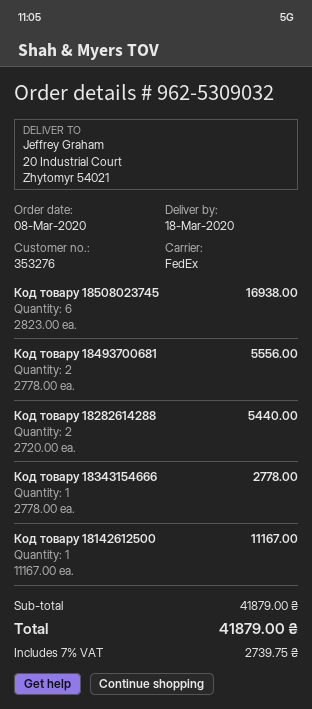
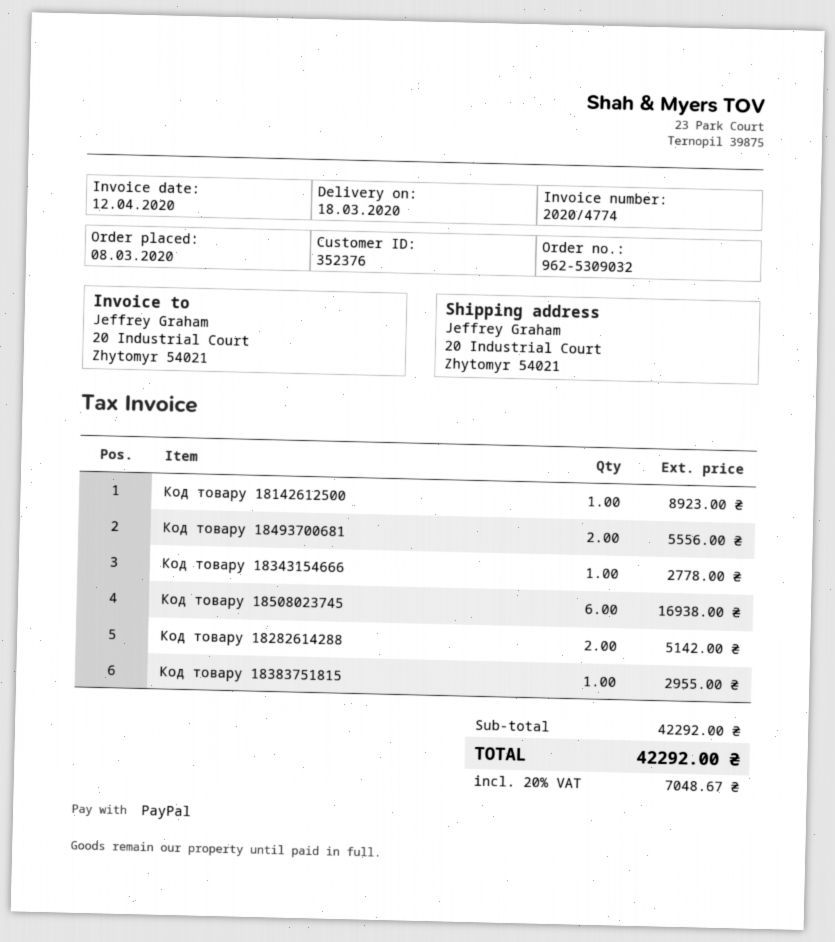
customer number: 353276 -> 352376
Код товару 18282614288: 2 for 5440.00 -> 2 for 5142.00
Код товару 18142612500: 1 for 11167.00 -> 1 for 8923.00
Код товару 18383751815: none -> 1 for 2955.00
subtotal: 41879.00 -> 42292.00
tax: 7% = 2739.75 -> 20% = 7048.67
total: 41879.00 -> 42292.00

